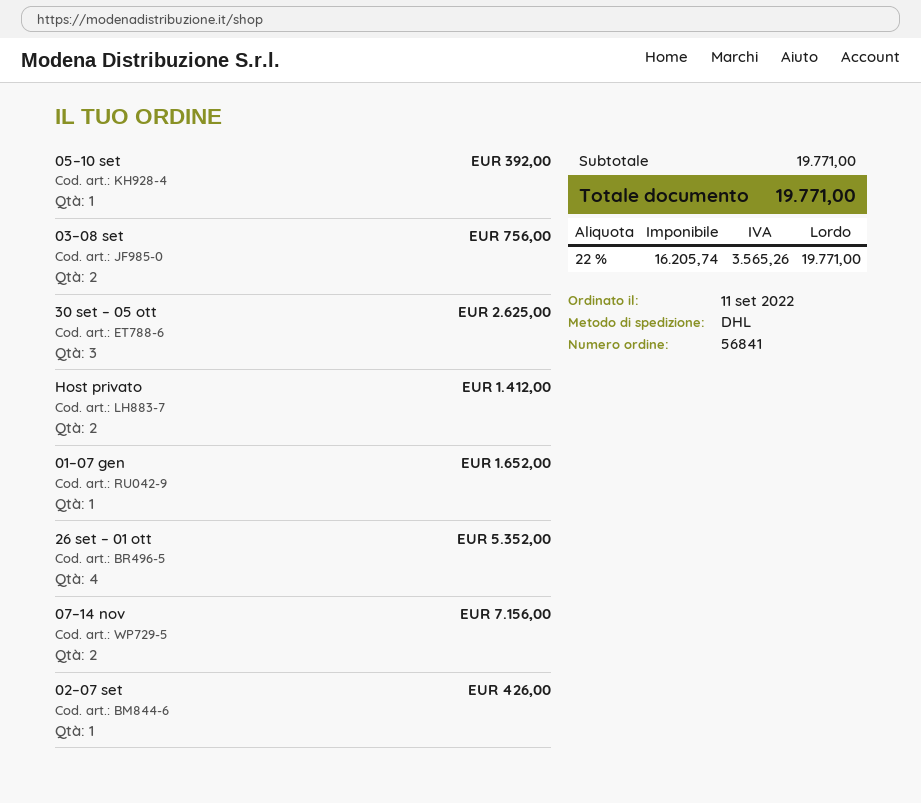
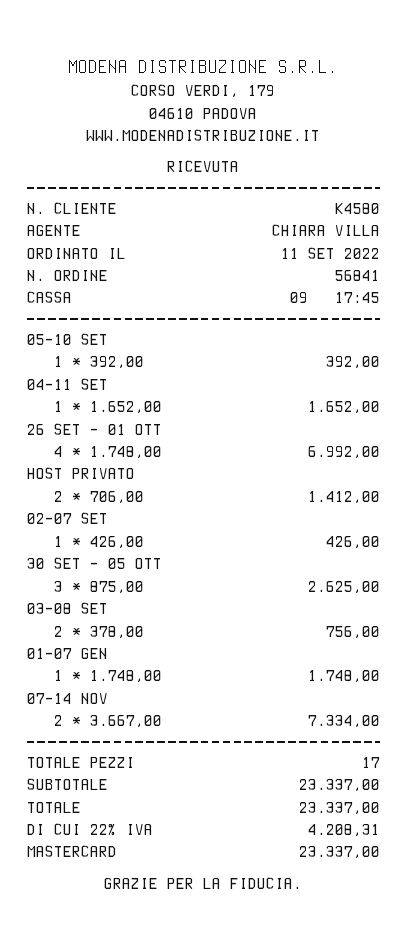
01–07 gen: 1 for 1652.00 -> 1 for 1748.00
26 set – 01 ott: 4 for 5352.00 -> 4 for 6992.00
07–14 nov: 2 for 7156.00 -> 2 for 7334.00
04–11 SET: none -> 1 for 1652.00
subtotal: 19771.00 -> 23337.00
tax: 22% = 3565.26 -> 22% = 4208.31
total: 19771.00 -> 23337.00

